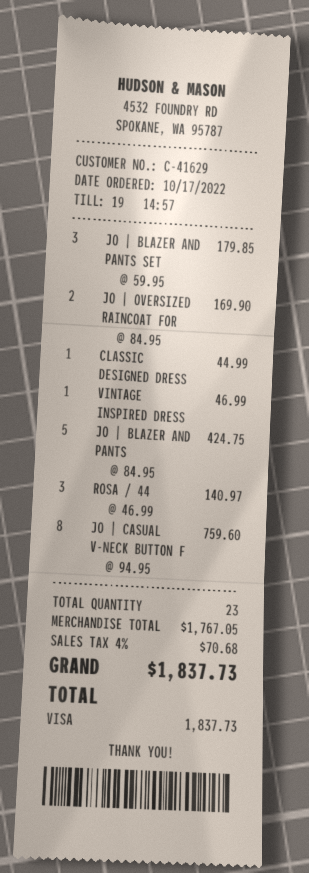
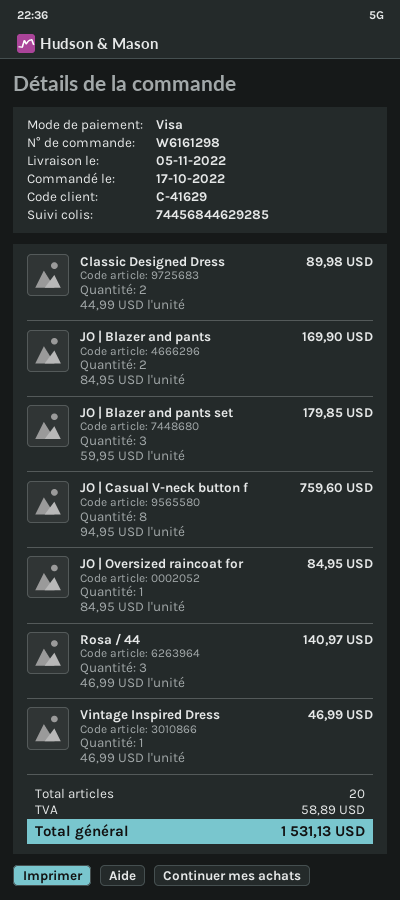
JO | OVERSIZED RAINCOAT FOR: 2 x 84.95 = 169.90 -> 1 x 84.95 = 84.95
CLASSIC DESIGNED DRESS: 1 x 44.99 = 44.99 -> 2 x 44.99 = 89.98
JO | BLAZER AND PANTS: 5 x 84.95 = 424.75 -> 2 x 84.95 = 169.90
total quantity: 23 -> 20
tax: 70.68 -> 58.89
total: 1837.73 -> 1531.13

